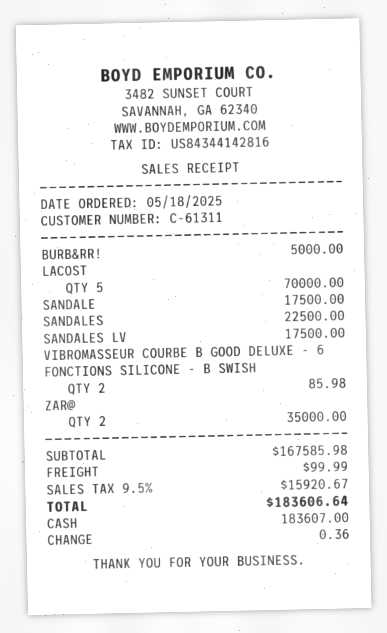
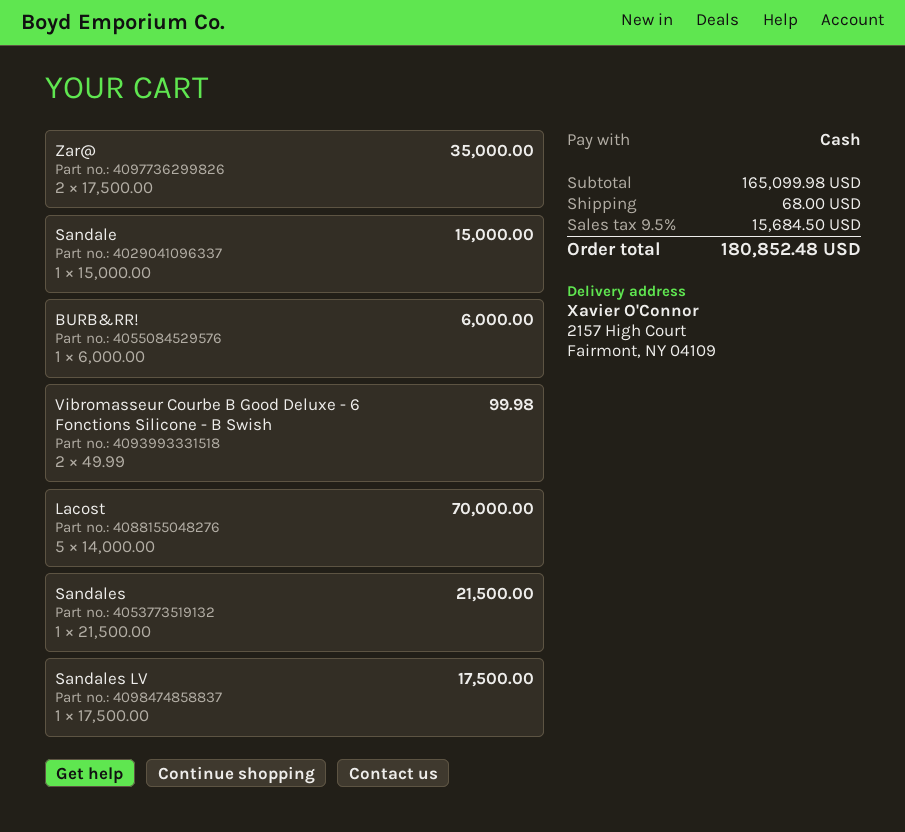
BURB&RR!: 1 for 5000.00 -> 1 for 6000.00
SANDALE: 1 for 17500.00 -> 1 for 15000.00
SANDALES: 1 for 22500.00 -> 1 for 21500.00
VIBROMASSEUR COURBE B GOOD DELUXE - 6 FONCTIONS SILICONE - B SWISH: 2 for 85.98 -> 2 for 99.98
subtotal: 167585.98 -> 165099.98
shipping: 99.99 -> 68.00
tax: 9.5% = 15920.67 -> 9.5% = 15684.50
total: 183606.64 -> 180852.48

